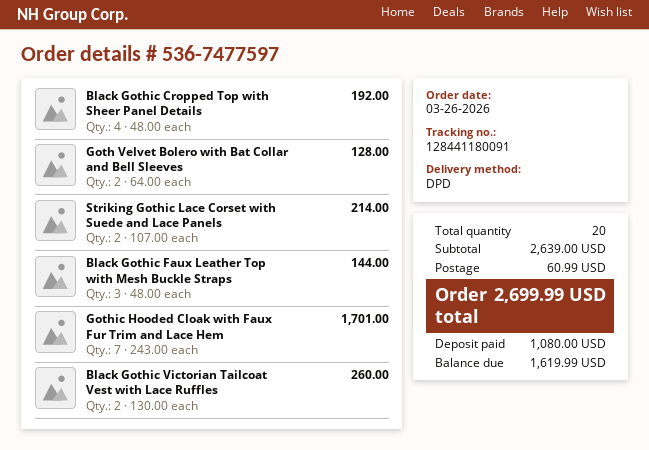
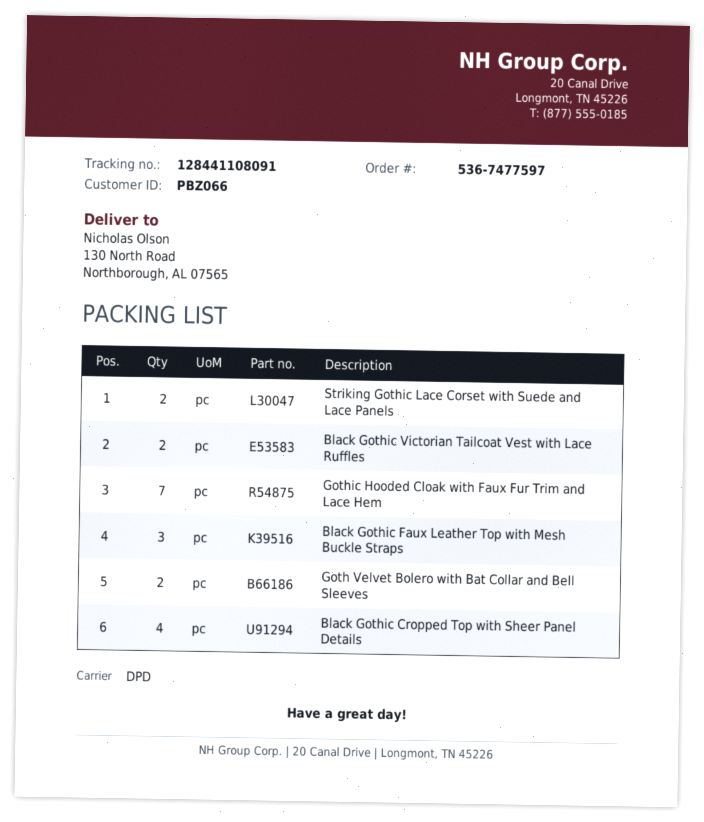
tracking number: 128441180091 -> 128441108091

